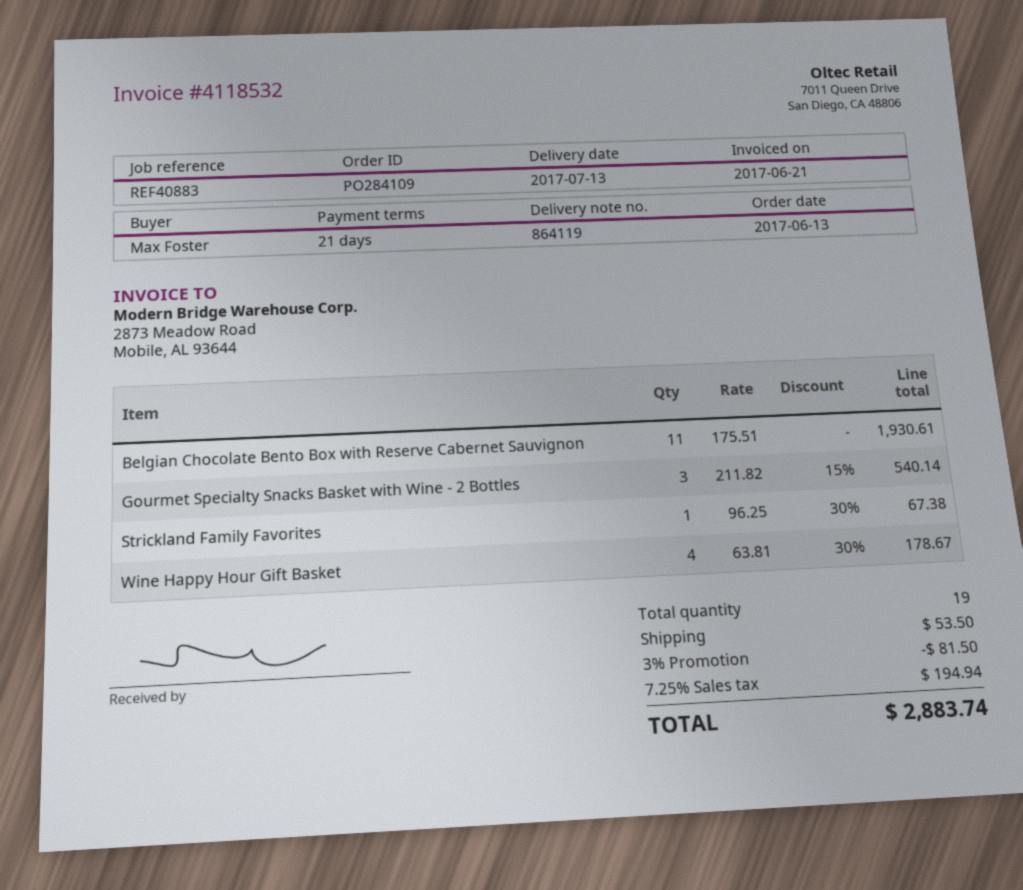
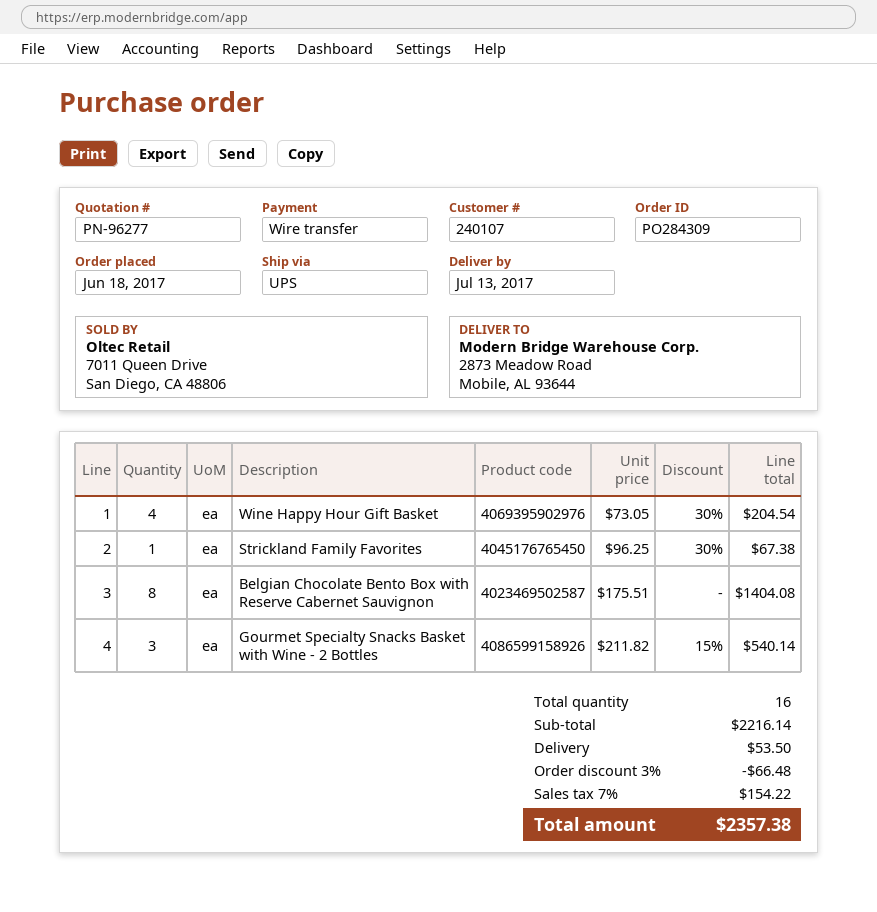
order number: PO284109 -> PO284309
order date: 2017-06-13 -> 2017-06-18
Belgian Chocolate Bento Box with Reserve Cabernet Sauvignon: 11 x 175.51 = 1930.61 -> 8 x 175.51 = 1404.08
Wine Happy Hour Gift Basket: 4 x 63.81 - 30% = 178.67 -> 4 x 73.05 - 30% = 204.54
total quantity: 19 -> 16
discount: 3% = 81.50 -> 3% = 66.48
tax: 7.25% = 194.94 -> 7% = 154.22
total: 2883.74 -> 2357.38

